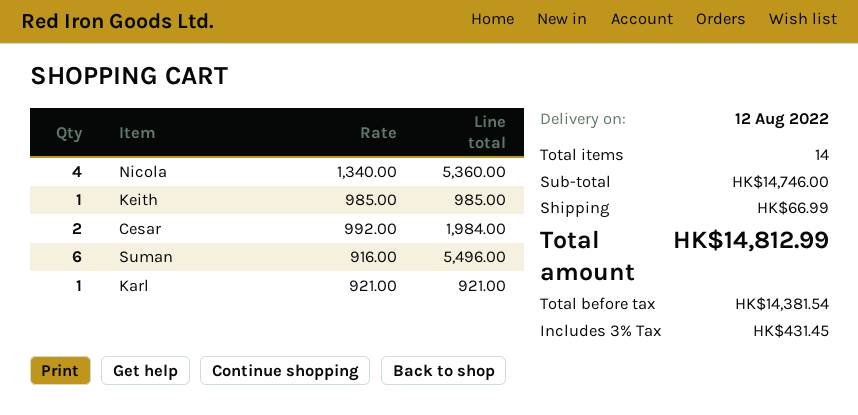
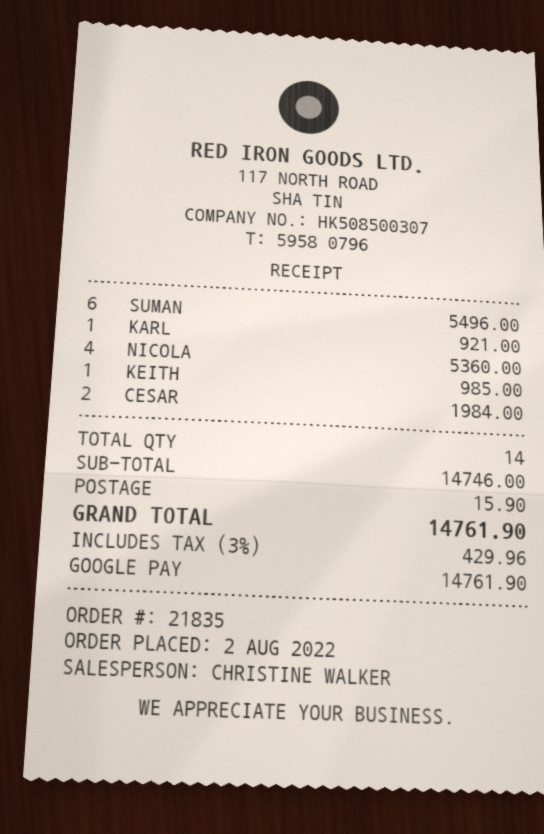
shipping: 66.99 -> 15.90
tax: 3% = 431.45 -> 3% = 429.96
total: 14812.99 -> 14761.90

